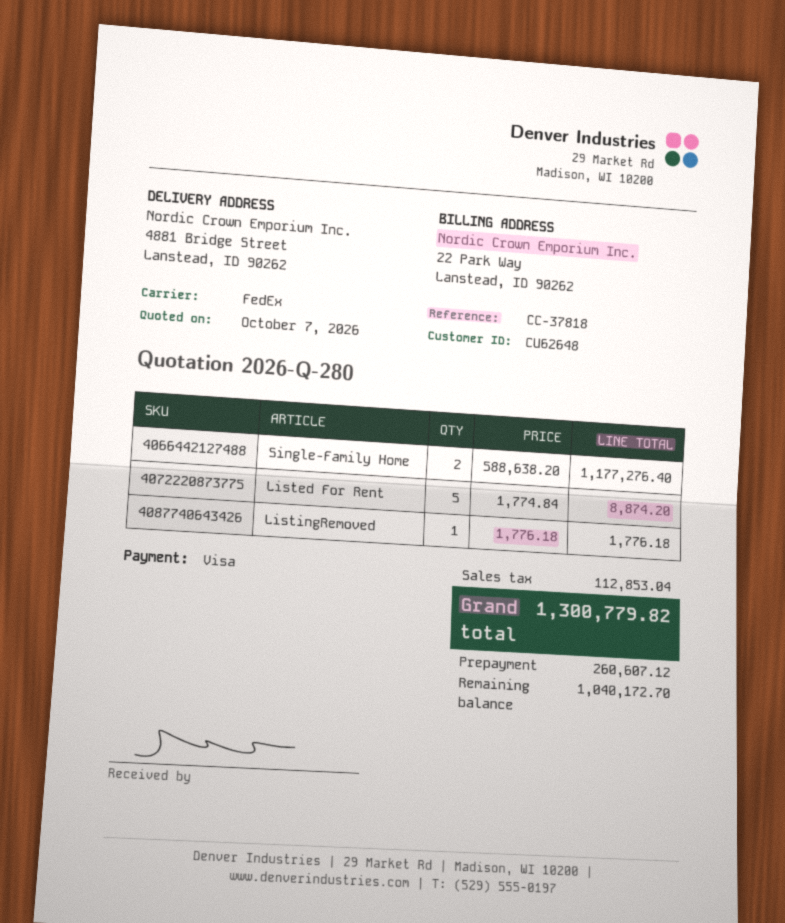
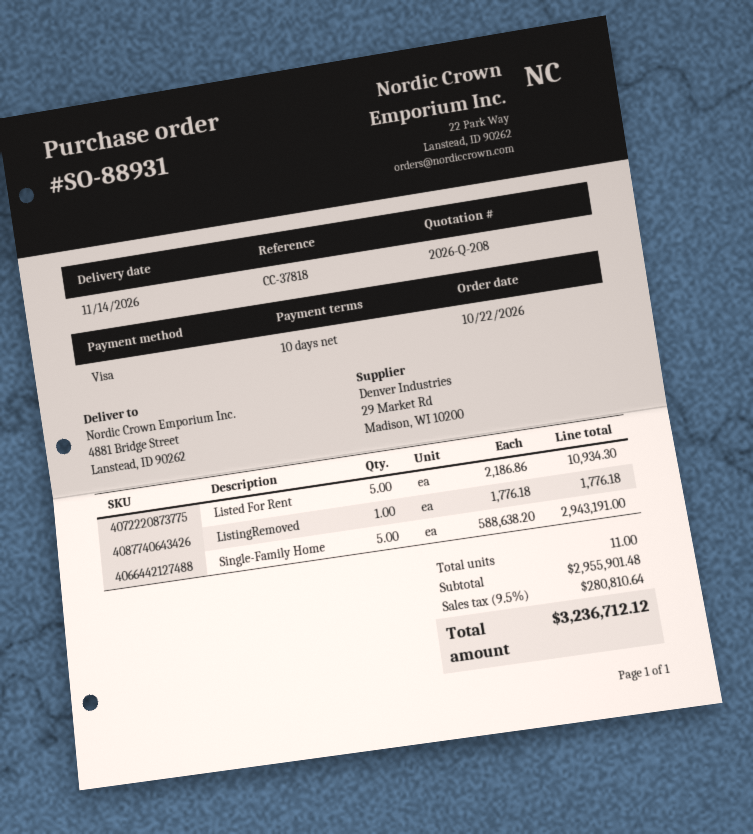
quote number: 2026-Q-280 -> 2026-Q-208
Single-Family Home: 2 x 588638.20 = 1177276.40 -> 5 x 588638.20 = 2943191.00
Listed For Rent: 5 x 1774.84 = 8874.20 -> 5 x 2186.86 = 10934.30
tax: 112853.04 -> 280810.64
total: 1300779.82 -> 3236712.12

